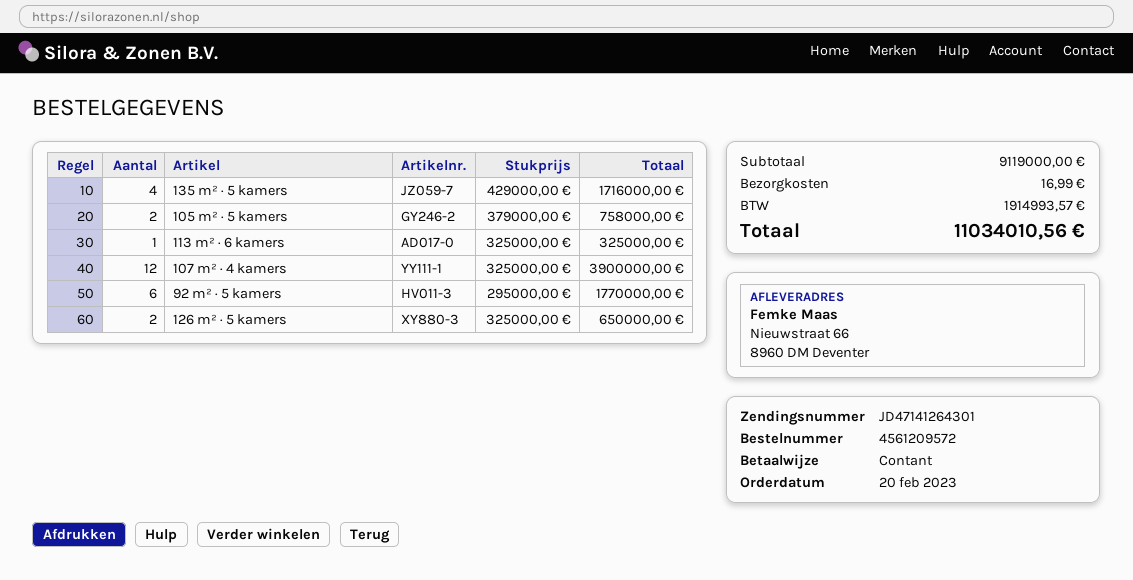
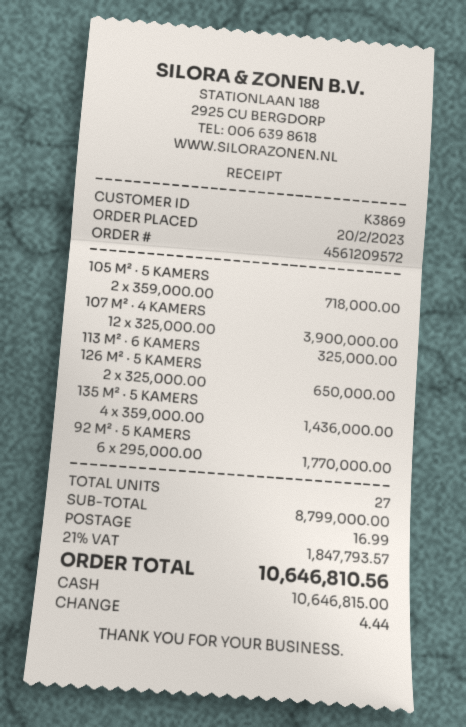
135 m² · 5 kamers: 4 x 429000.00 = 1716000.00 -> 4 x 359000.00 = 1436000.00
105 m² · 5 kamers: 2 x 379000.00 = 758000.00 -> 2 x 359000.00 = 718000.00
subtotal: 9119000.00 -> 8799000.00
tax: 1914993.57 -> 1847793.57
total: 11034010.56 -> 10646810.56

